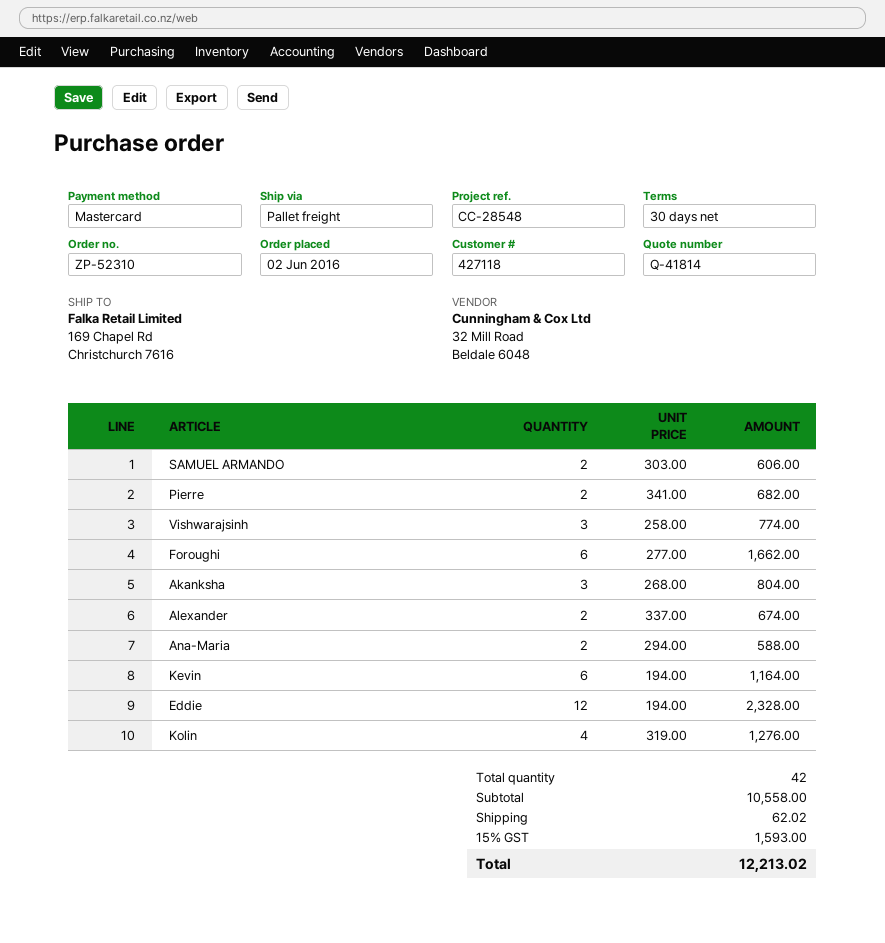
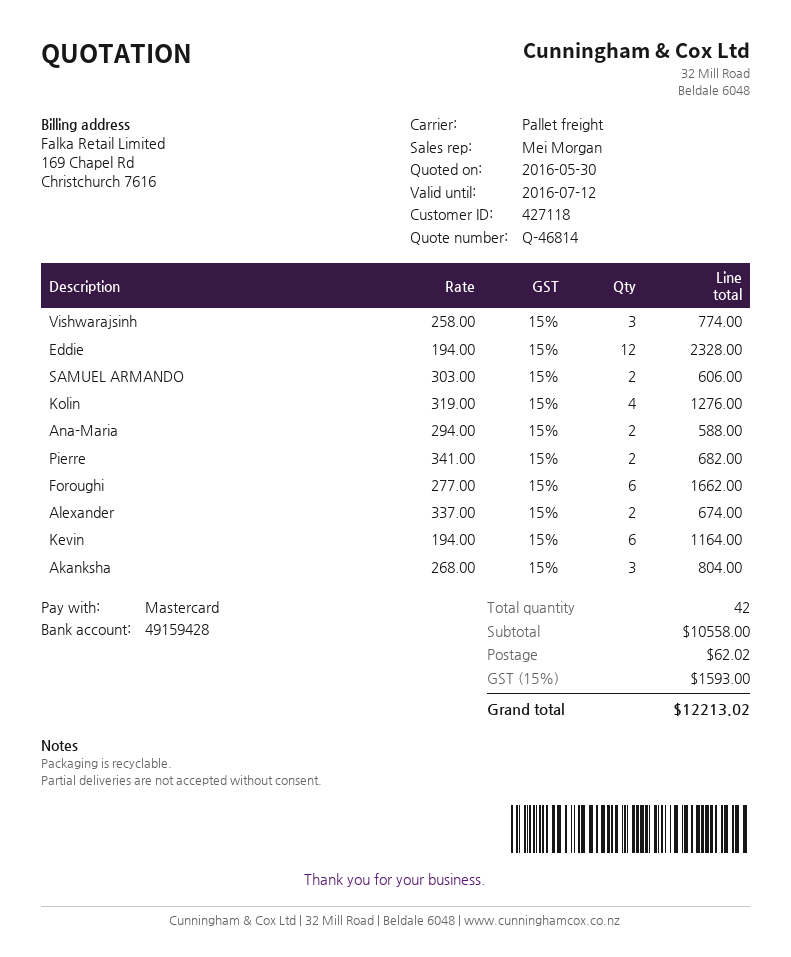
quote number: Q-41814 -> Q-46814

